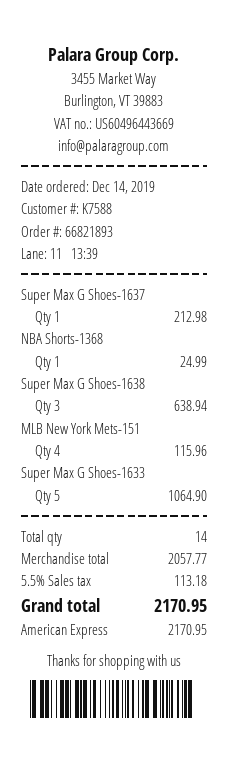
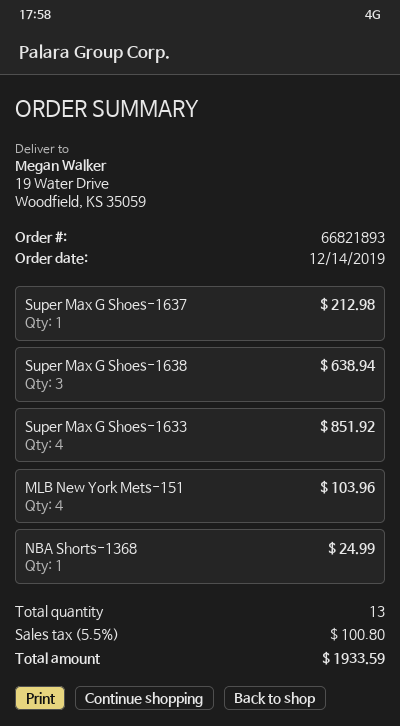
MLB New York Mets-151: 4 for 115.96 -> 4 for 103.96
Super Max G Shoes-1633: 5 for 1064.90 -> 4 for 851.92
total quantity: 14 -> 13
tax: 5.5% = 113.18 -> 5.5% = 100.80
total: 2170.95 -> 1933.59

